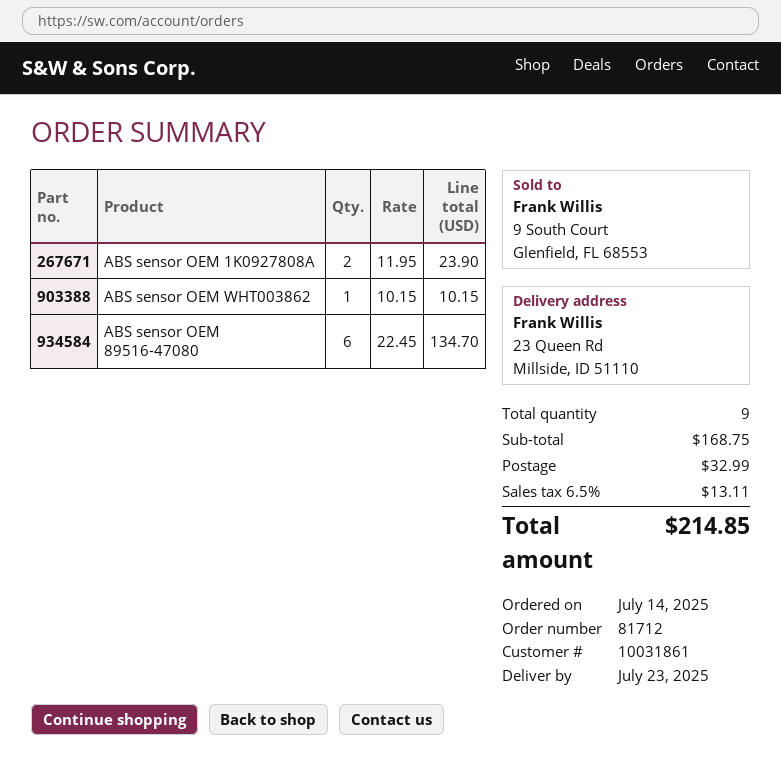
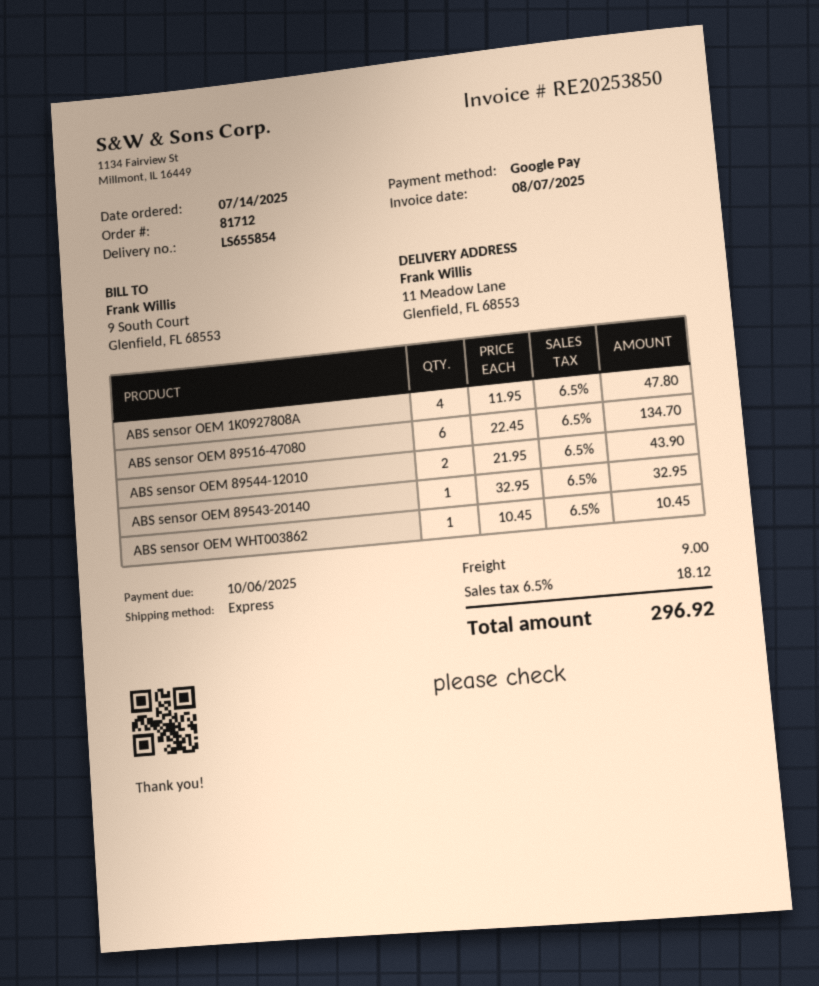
ship to: 23 Queen Rd, Millside, ID 51110 -> 11 Meadow Lane, Glenfield, FL 68553
ABS sensor OEM 1K0927808A: 2 x 11.95 = 23.90 -> 4 x 11.95 = 47.80
ABS sensor OEM WHT003862: 1 x 10.15 = 10.15 -> 1 x 10.45 = 10.45
ABS sensor OEM 89544-12010: none -> 2 x 21.95 = 43.90
ABS sensor OEM 89543-20140: none -> 1 x 32.95 = 32.95
shipping: 32.99 -> 9.00
tax: 6.5% = 13.11 -> 6.5% = 18.12
total: 214.85 -> 296.92

